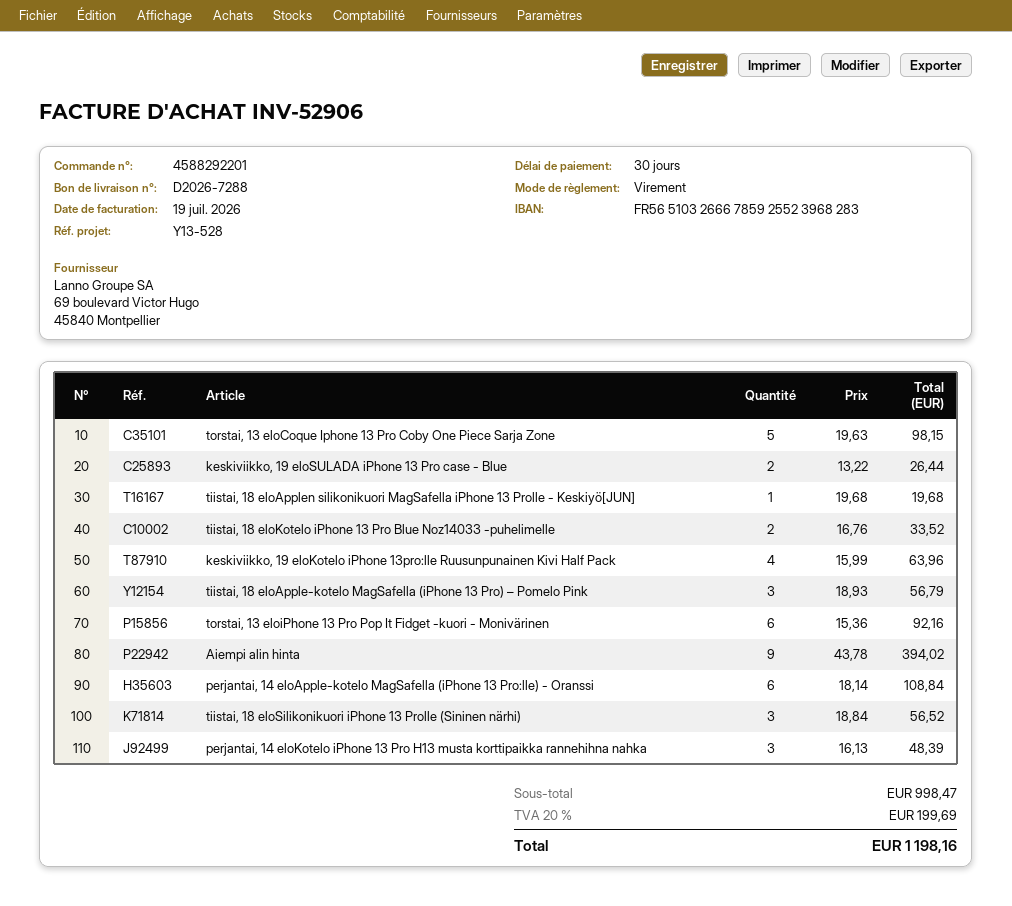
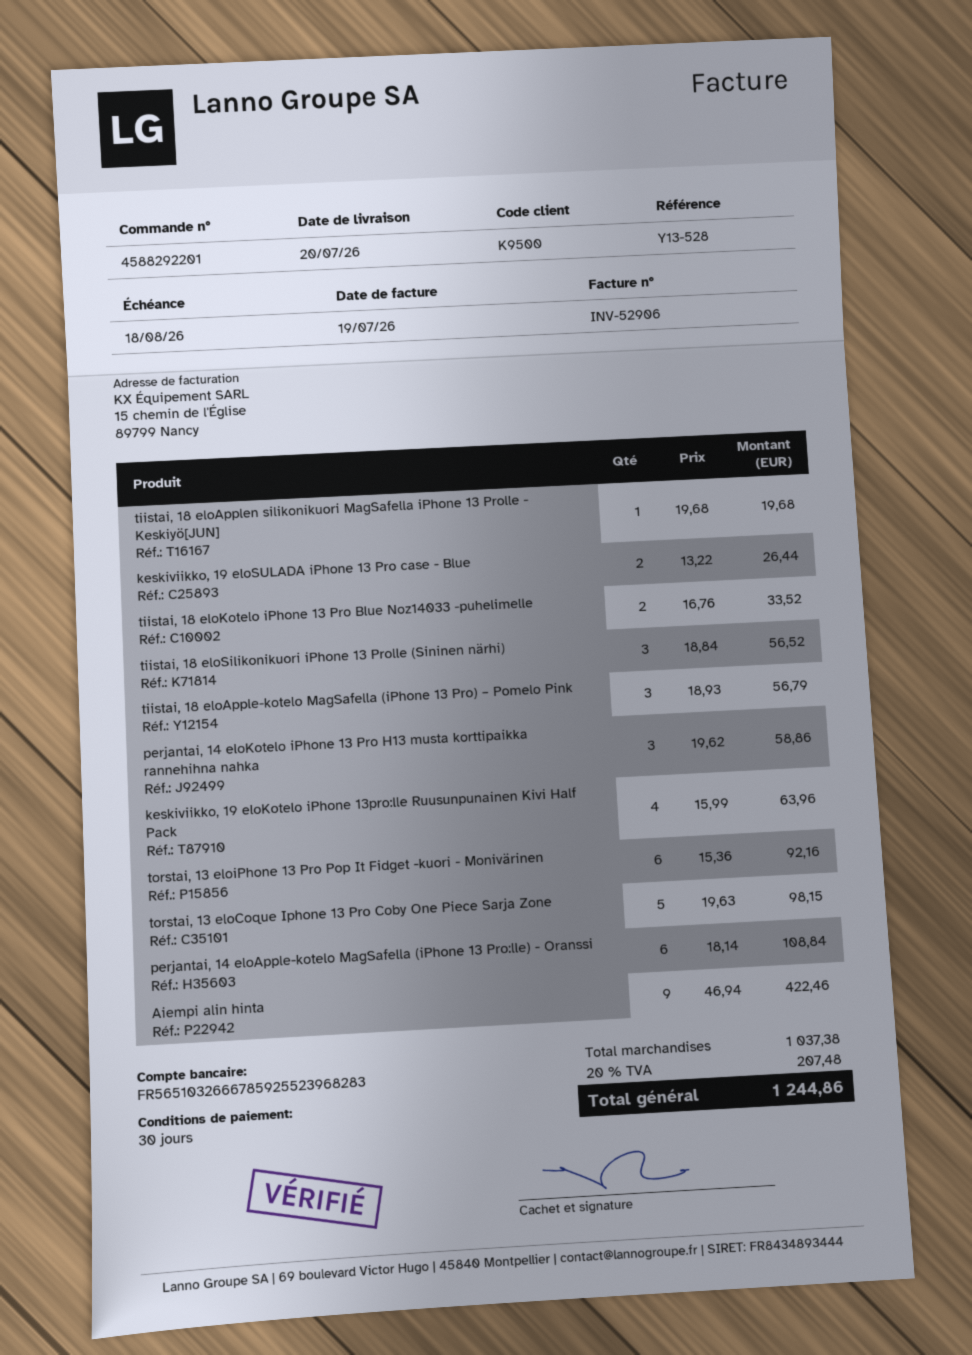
Aiempi alin hinta: 9 x 43.78 = 394.02 -> 9 x 46.94 = 422.46
perjantai, 14 eloKotelo iPhone 13 Pro H13 musta korttipaikka rannehihna nahka: 3 x 16.13 = 48.39 -> 3 x 19.62 = 58.86
subtotal: 998.47 -> 1037.38
tax: 20% = 199.69 -> 20% = 207.48
total: 1198.16 -> 1244.86

